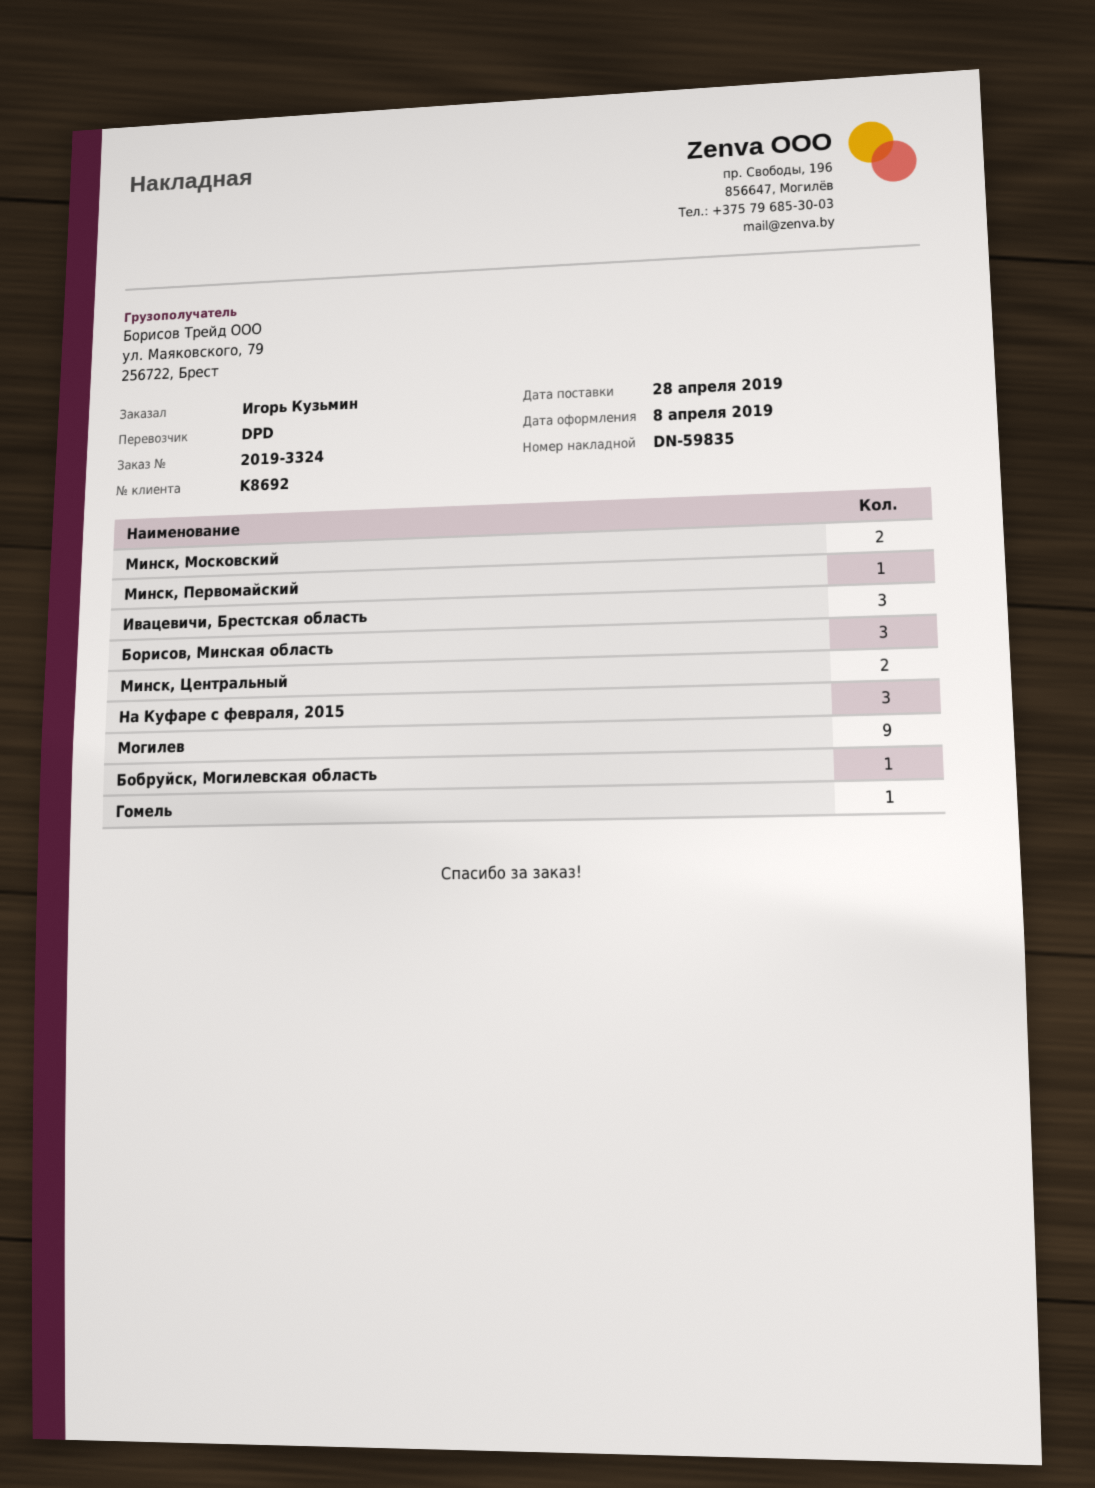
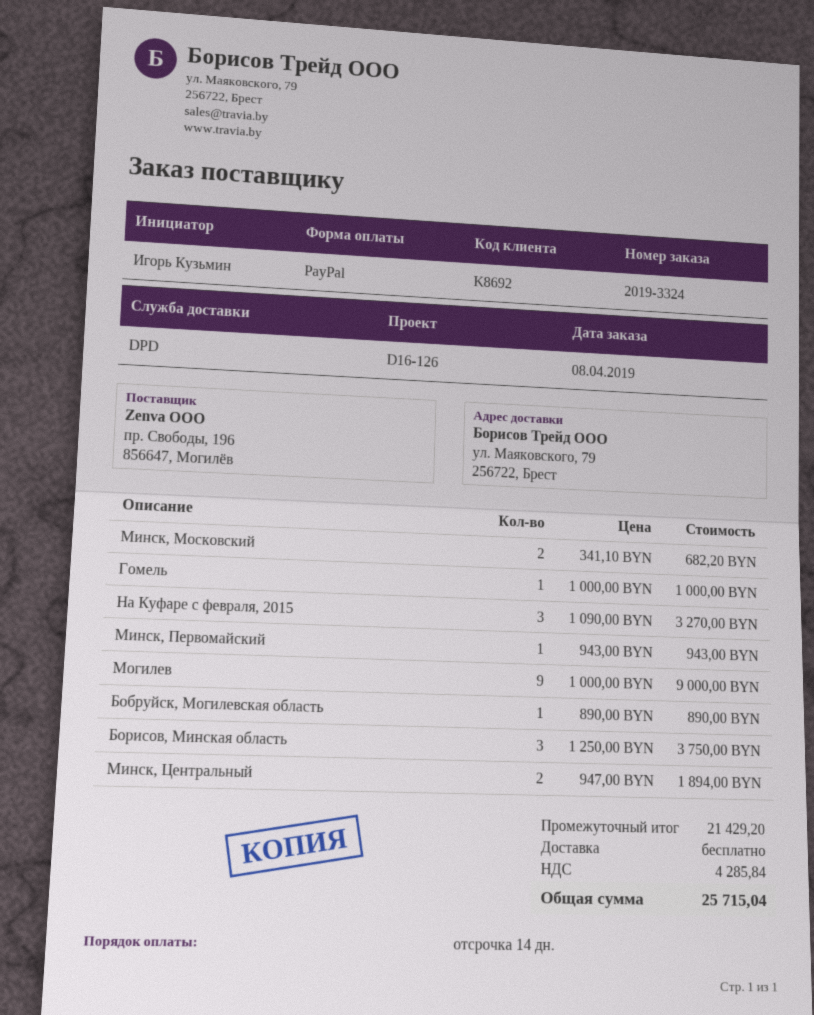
Ивацевичи, Брестская область: 3 -> none

